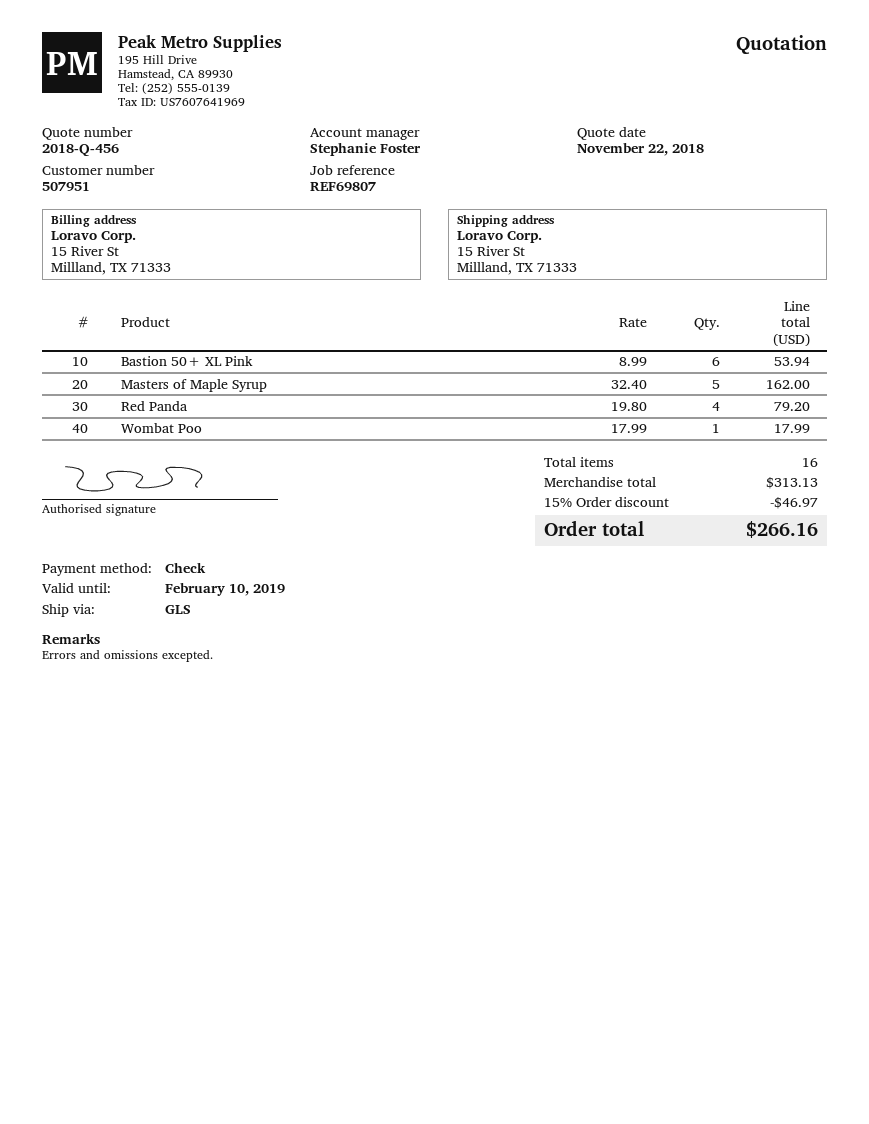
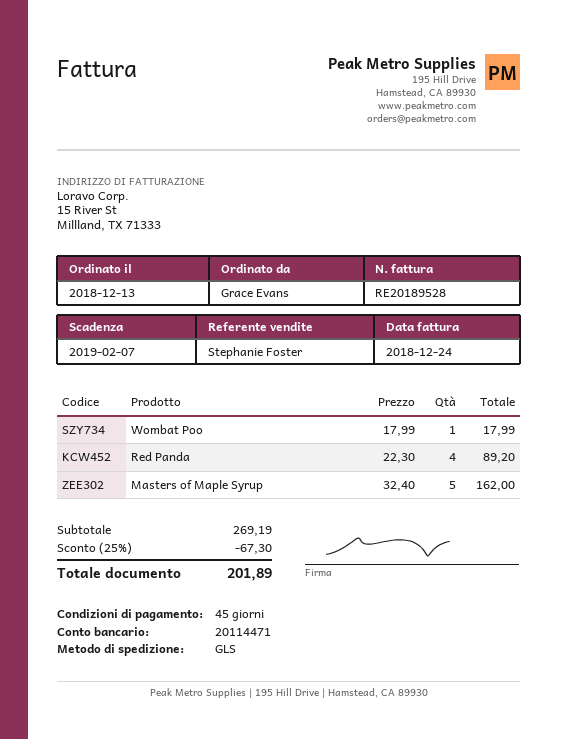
Bastion 50+ XL Pink: 6 x 8.99 = 53.94 -> none
Red Panda: 4 x 19.80 = 79.20 -> 4 x 22.30 = 89.20
subtotal: 313.13 -> 269.19
discount: 15% = 46.97 -> 25% = 67.30
total: 266.16 -> 201.89

